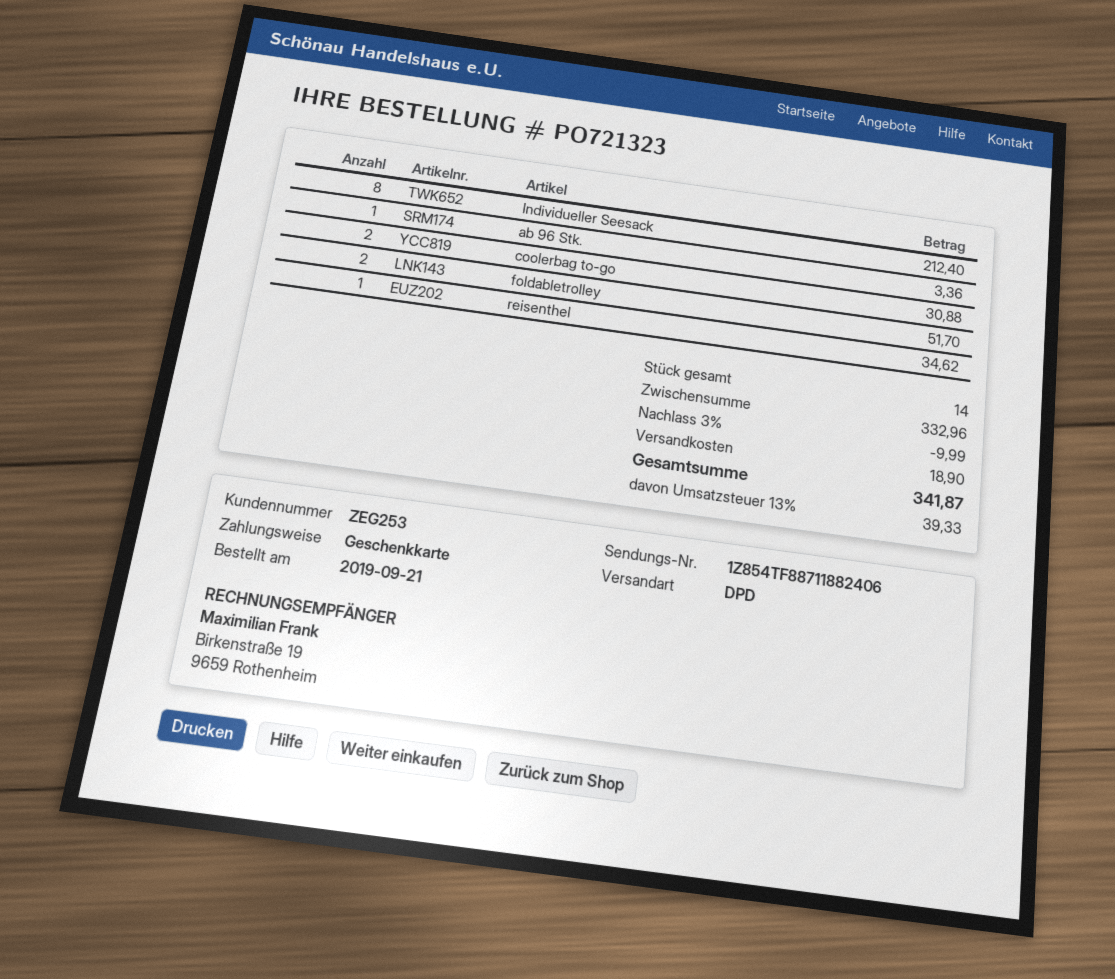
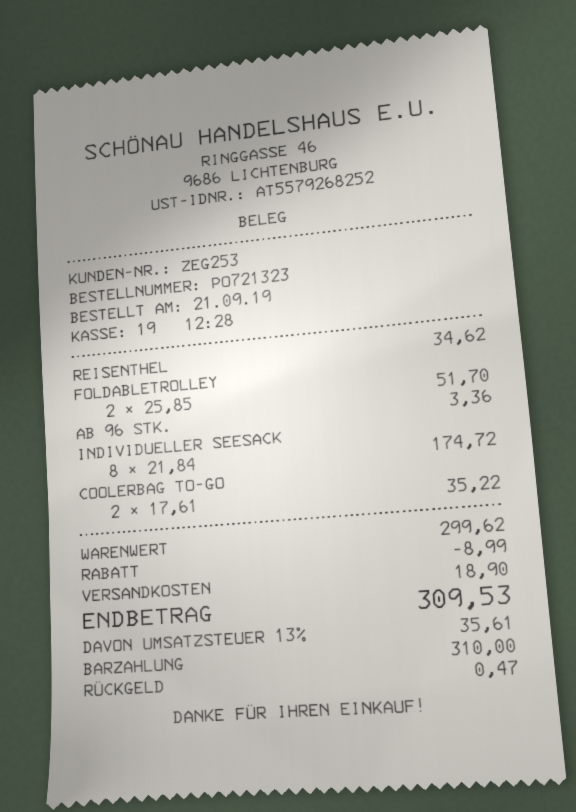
payment method: gift card -> cash
Individueller Seesack: 8 for 212.40 -> 8 for 174.72
coolerbag to-go: 2 for 30.88 -> 2 for 35.22
subtotal: 332.96 -> 299.62
discount: 9.99 -> 8.99
tax: 13% = 39.33 -> 13% = 35.61
total: 341.87 -> 309.53

